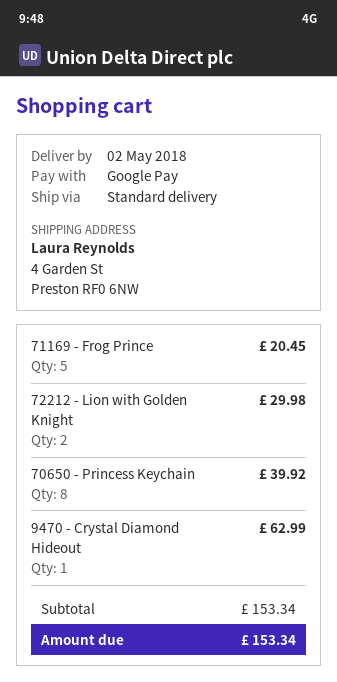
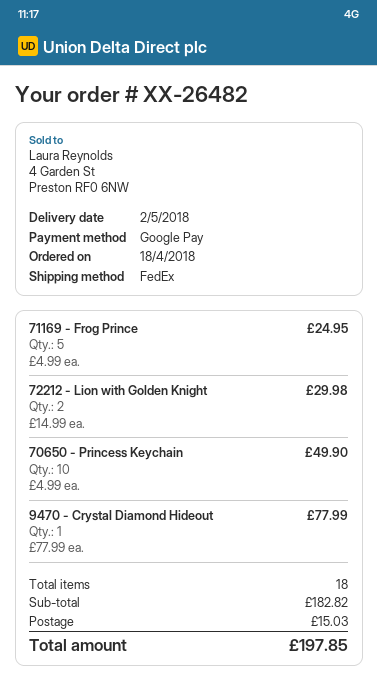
shipping method: standard -> FedEx
71169 - Frog Prince: 5 for 20.45 -> 5 for 24.95
70650 - Princess Keychain: 8 for 39.92 -> 10 for 49.90
9470 - Crystal Diamond Hideout: 1 for 62.99 -> 1 for 77.99
subtotal: 153.34 -> 182.82
shipping: none -> 15.03
total: 153.34 -> 197.85

